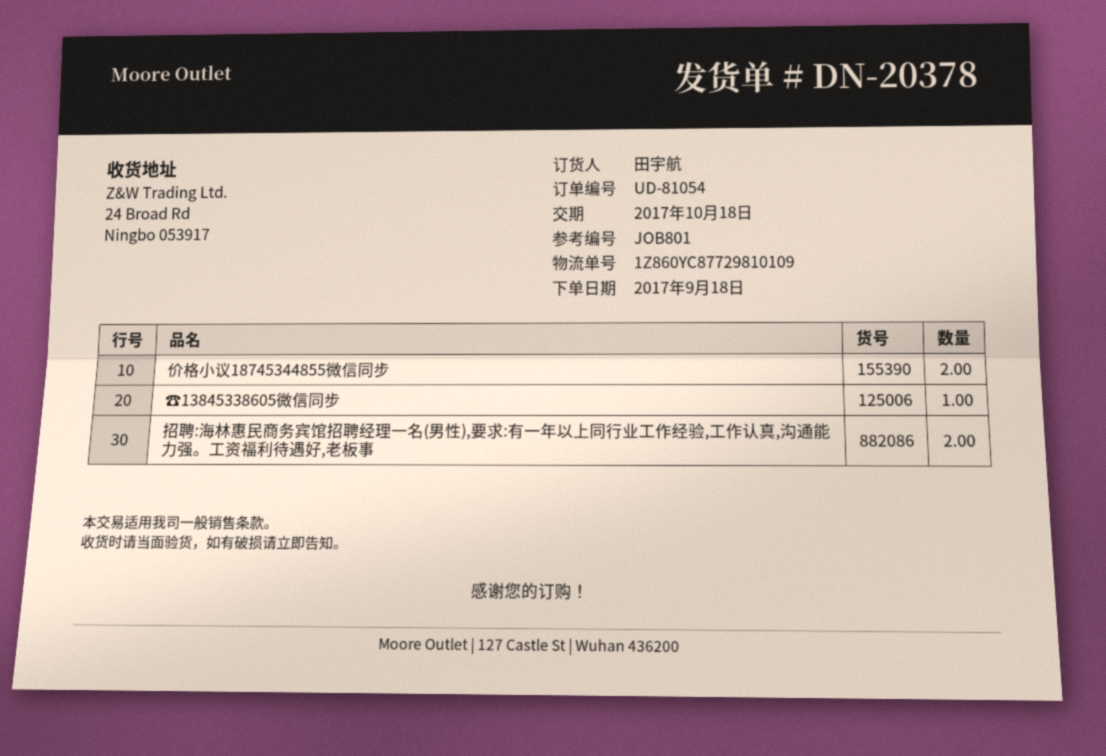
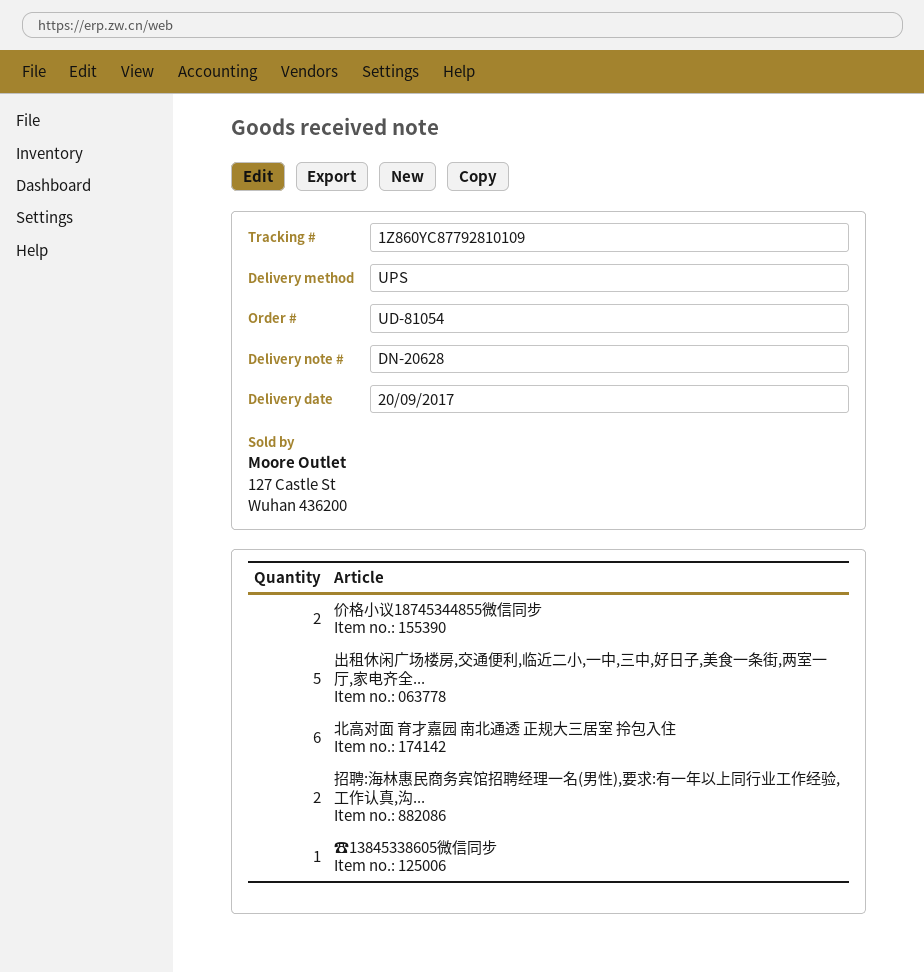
delivery note number: DN-20378 -> DN-20628
delivery date: 2017-10-18 -> 2017-09-20
tracking number: 1Z860YC87729810109 -> 1Z860YC87792810109
出租休闲广场楼房,交通便利,临近二小,一中,三中,好日子,美食一条街,两室一厅,家电齐全...: none -> 5
北高对面 育才嘉园 南北通透 正规大三居室 拎包入住: none -> 6

